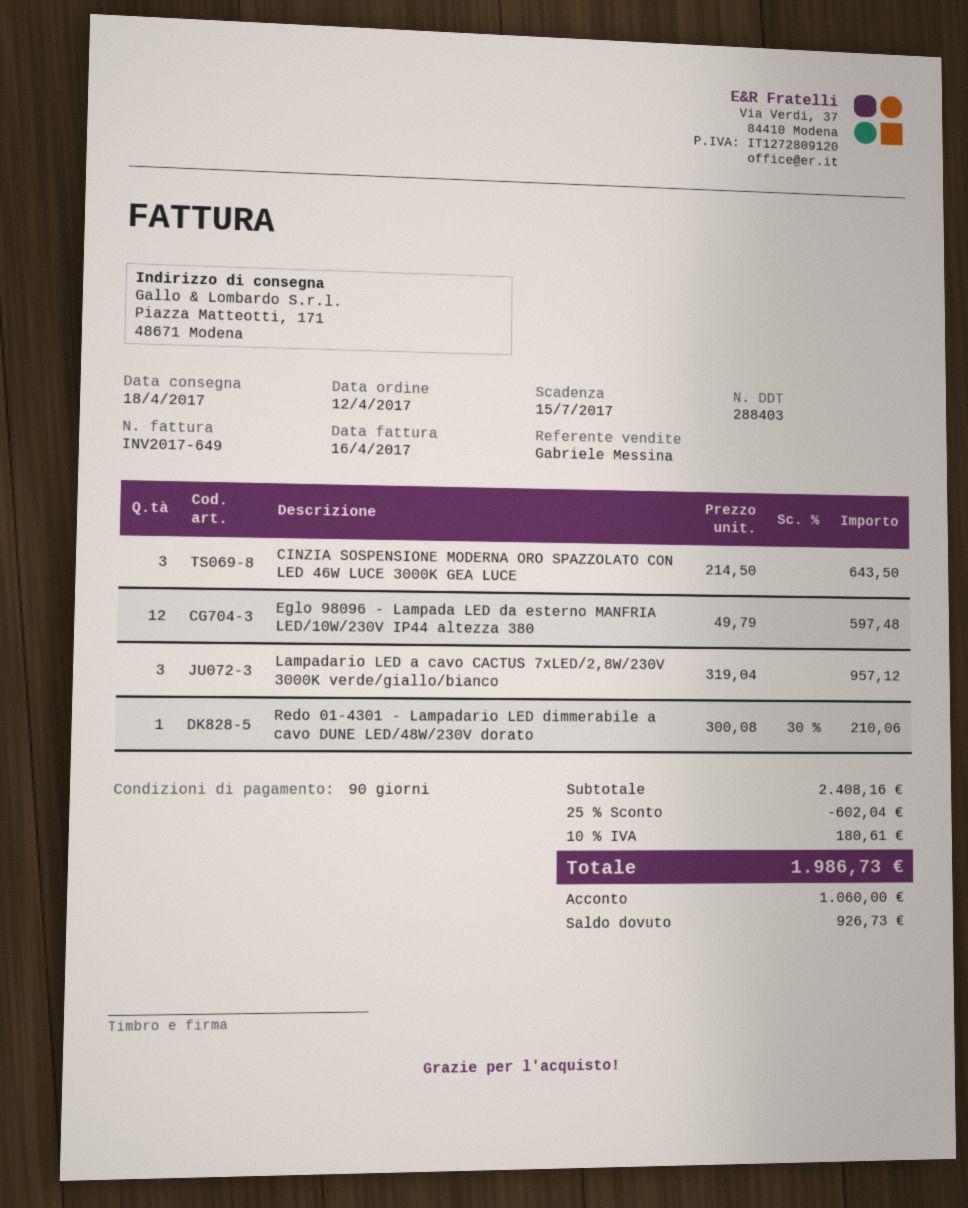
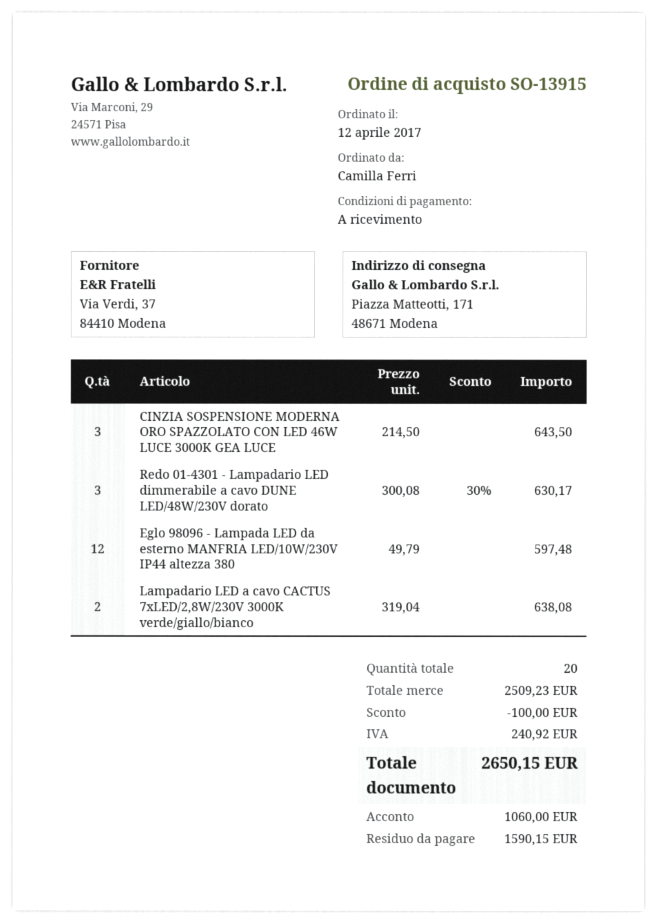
payment terms: 90 days -> on receipt
Lampadario LED a cavo CACTUS 7xLED/2,8W/230V 3000K verde/giallo/bianco: 3 x 319.04 = 957.12 -> 2 x 319.04 = 638.08
Redo 01-4301 - Lampadario LED dimmerabile a cavo DUNE LED/48W/230V dorato: 1 x 300.08 - 30% = 210.06 -> 3 x 300.08 - 30% = 630.17
subtotal: 2408.16 -> 2509.23
discount: 602.04 -> 100.00
tax: 180.61 -> 240.92
total: 1986.73 -> 2650.15
balance: 926.73 -> 1590.15

